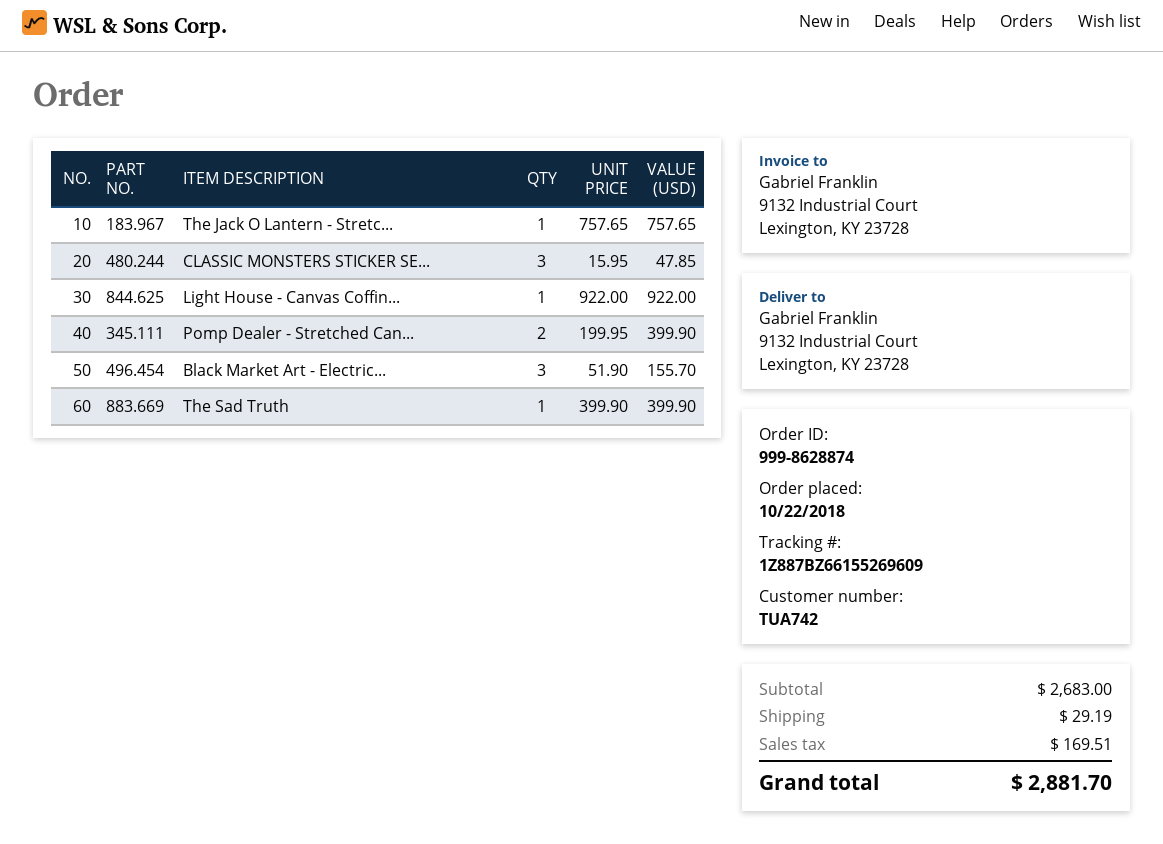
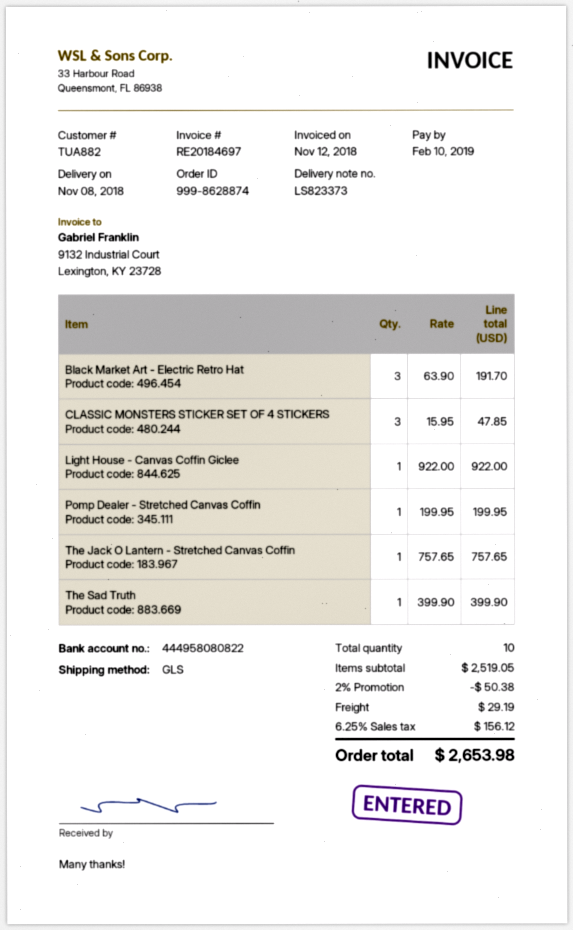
customer number: TUA742 -> TUA882
Pomp Dealer - Stretched Can...: 2 x 199.95 = 399.90 -> 1 x 199.95 = 199.95
Black Market Art - Electric...: 3 x 51.90 = 155.70 -> 3 x 63.90 = 191.70
subtotal: 2683.00 -> 2519.05
discount: none -> 2% = 50.38
tax: 169.51 -> 156.12
total: 2881.70 -> 2653.98

